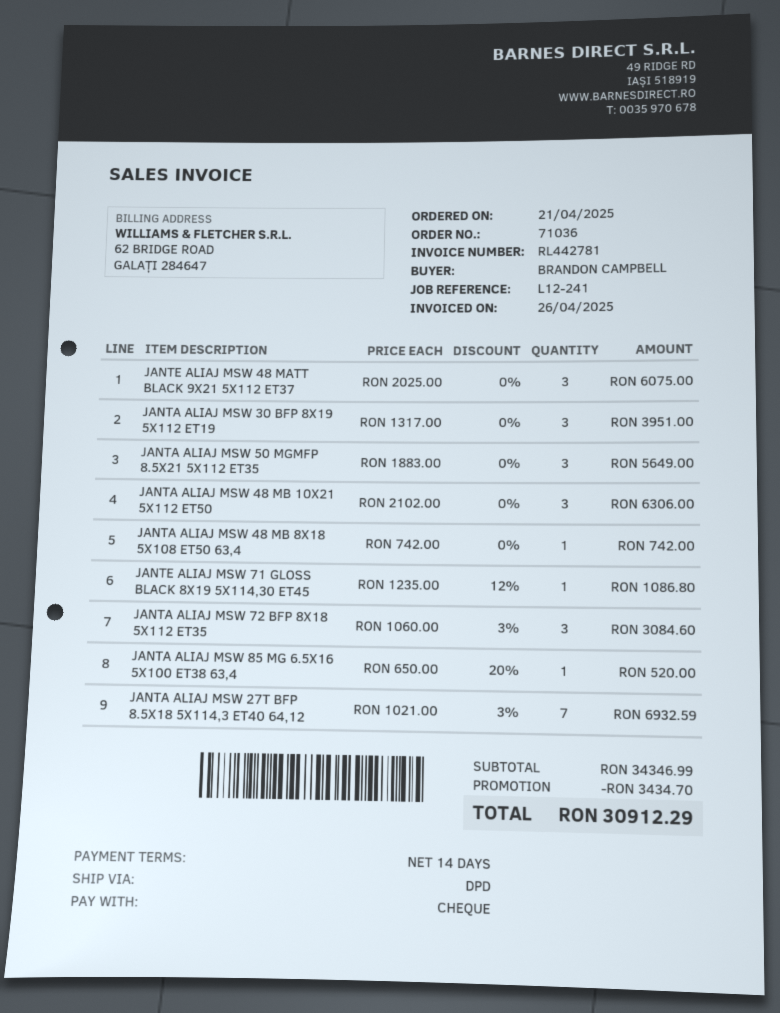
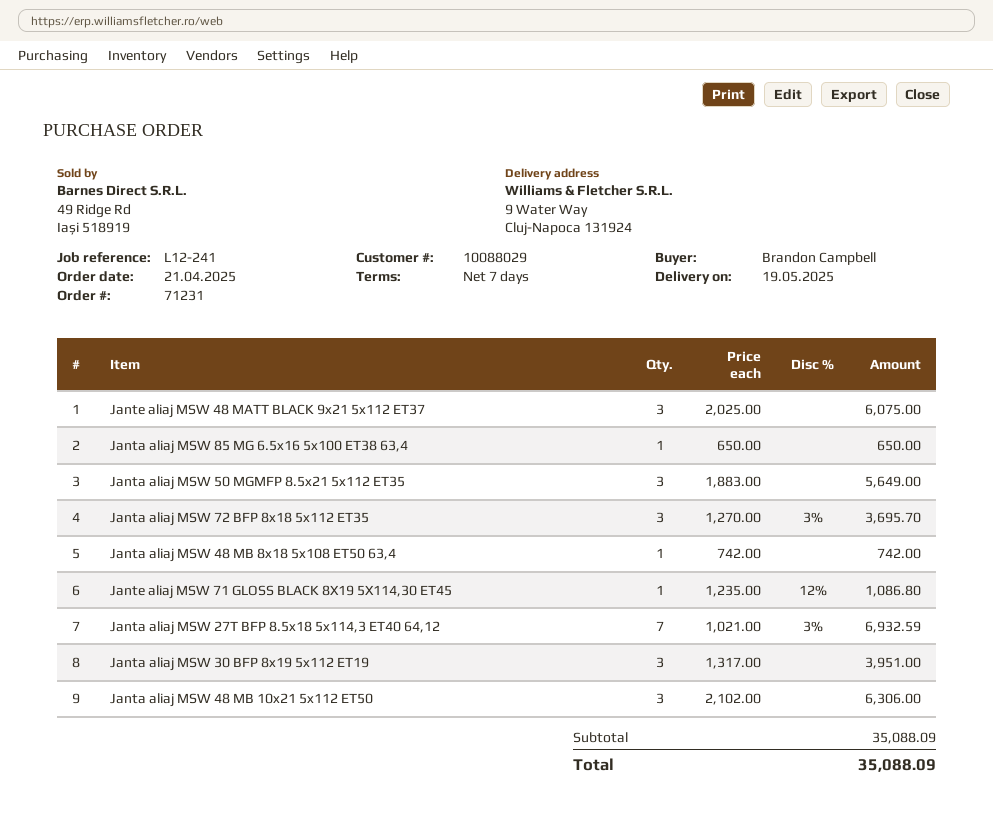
order number: 71036 -> 71231
payment terms: 14 days -> 7 days
JANTA ALIAJ MSW 72 BFP 8X18 5X112 ET35: 3 x 1060.00 - 3% = 3084.60 -> 3 x 1270.00 - 3% = 3695.70
JANTA ALIAJ MSW 85 MG 6.5X16 5X100 ET38 63,4: 1 x 650.00 - 20% = 520.00 -> 1 x 650.00 = 650.00
subtotal: 34346.99 -> 35088.09
discount: 3434.70 -> none
total: 30912.29 -> 35088.09

